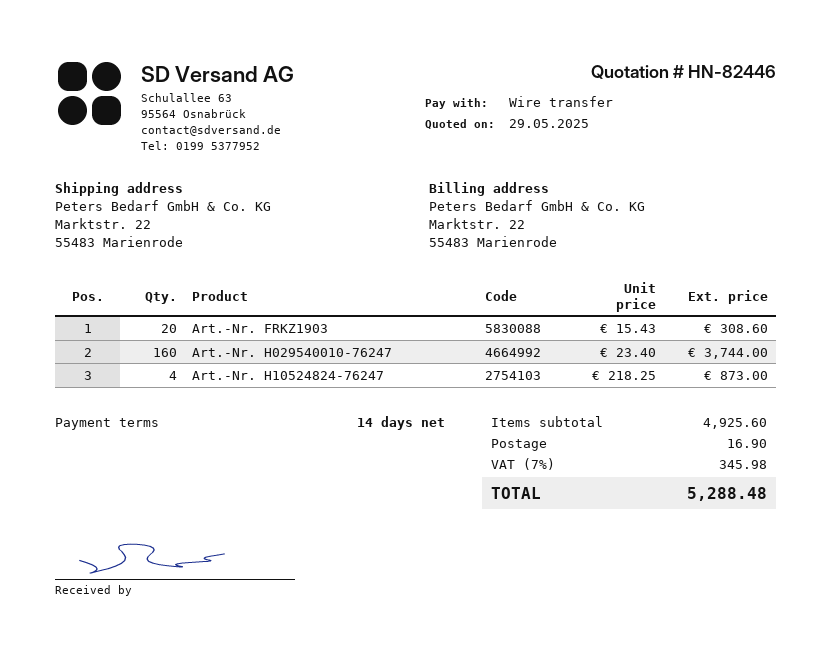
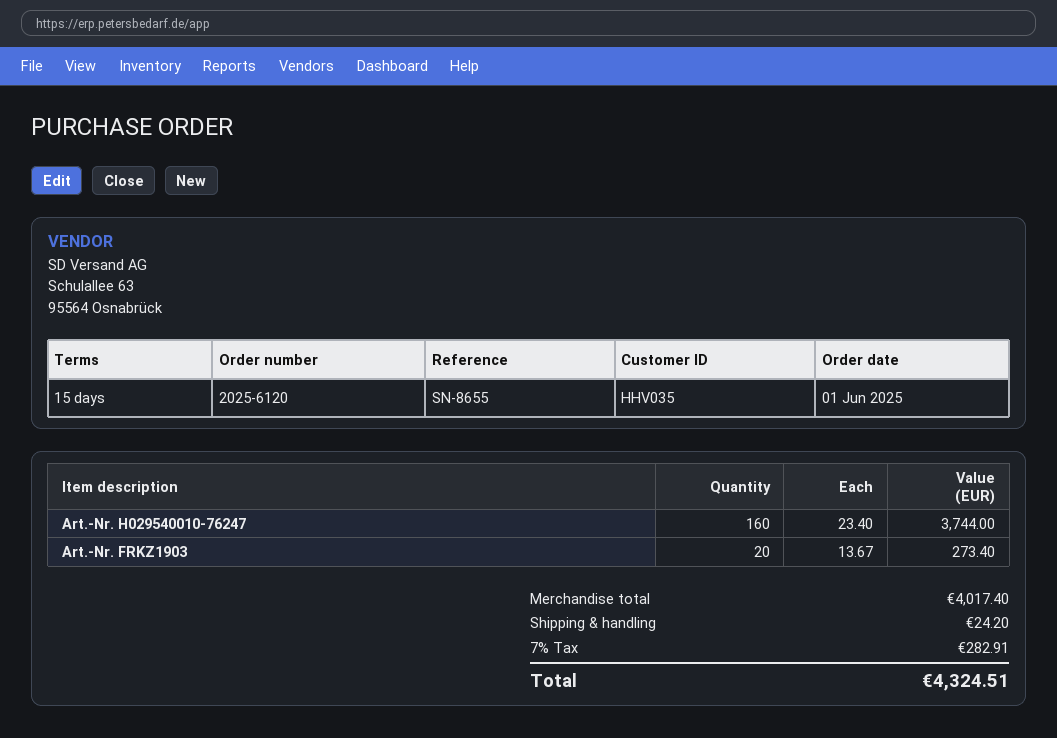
payment terms: 14 days -> 15 days
Art.-Nr. FRKZ1903: 20 x 15.43 = 308.60 -> 20 x 13.67 = 273.40
Art.-Nr. H10524824-76247: 4 x 218.25 = 873.00 -> none
subtotal: 4925.60 -> 4017.40
shipping: 16.90 -> 24.20
tax: 7% = 345.98 -> 7% = 282.91
total: 5288.48 -> 4324.51

